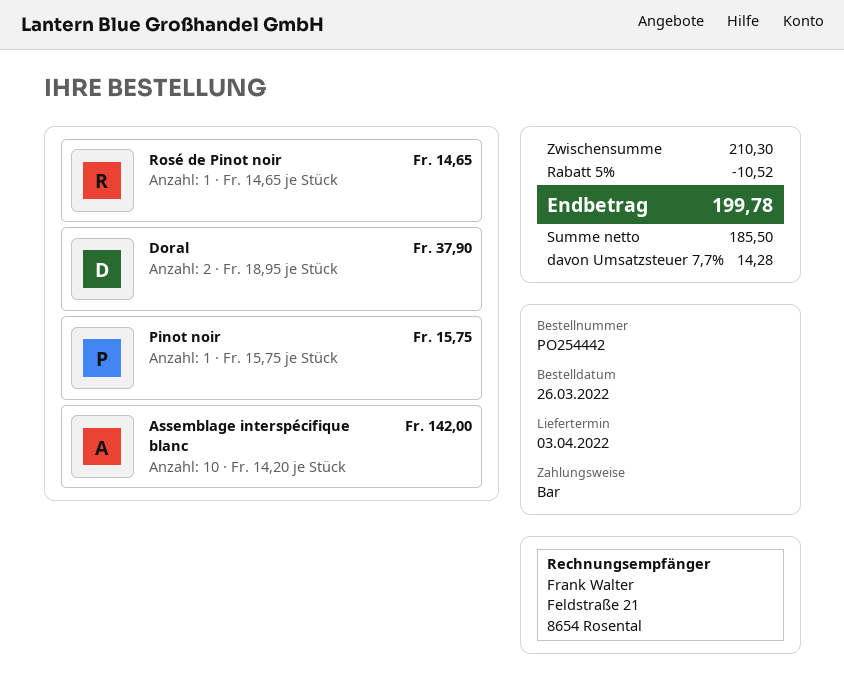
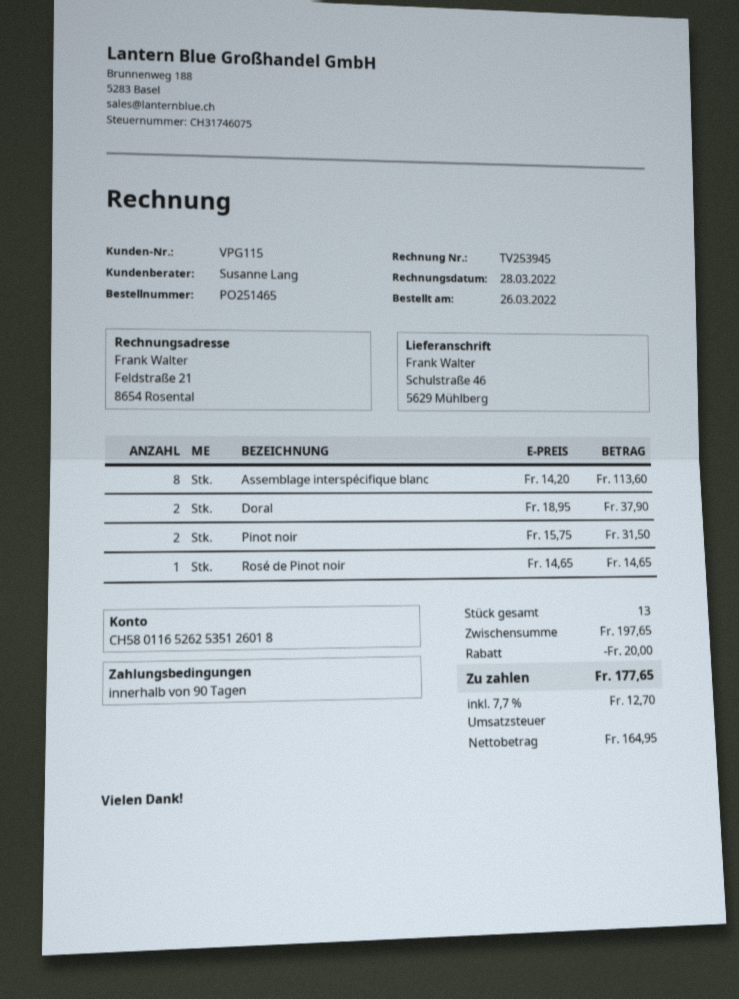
order number: PO254442 -> PO251465
Pinot noir: 1 x 15.75 = 15.75 -> 2 x 15.75 = 31.50
Assemblage interspécifique blanc: 10 x 14.20 = 142.00 -> 8 x 14.20 = 113.60
subtotal: 210.30 -> 197.65
discount: 10.52 -> 20.00
net: 185.50 -> 164.95
tax: 7.7% = 14.28 -> 7.7% = 12.70
total: 199.78 -> 177.65

